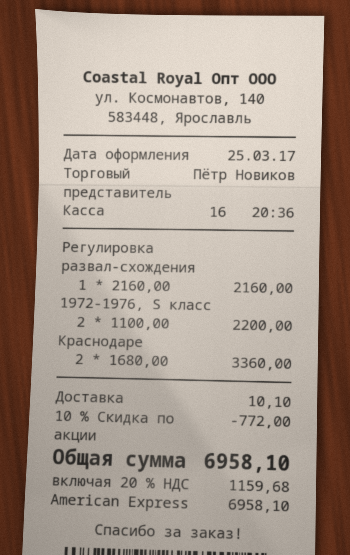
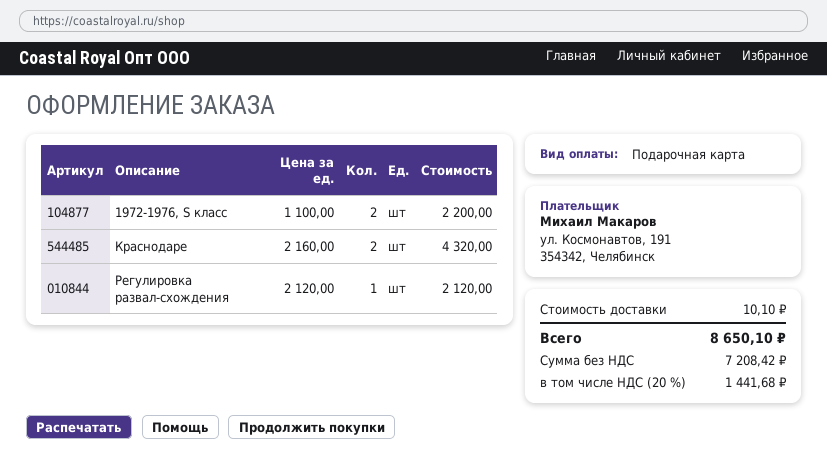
payment method: American Express -> gift card
Регулировка развал-схождения: 1 x 2160.00 = 2160.00 -> 1 x 2120.00 = 2120.00
Краснодаре: 2 x 1680.00 = 3360.00 -> 2 x 2160.00 = 4320.00
discount: 10% = 772.00 -> none
tax: 20% = 1159.68 -> 20% = 1441.68
total: 6958.10 -> 8650.10

